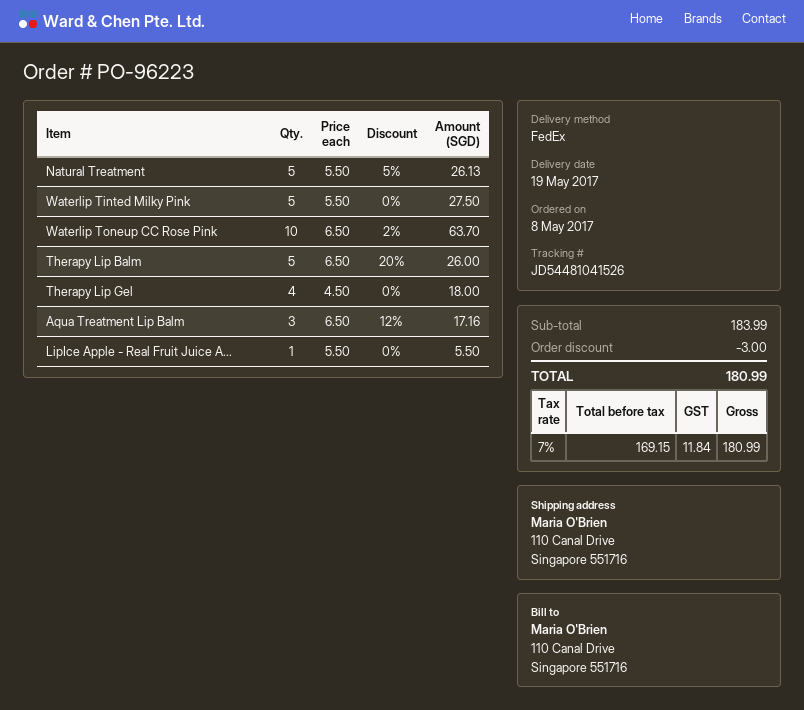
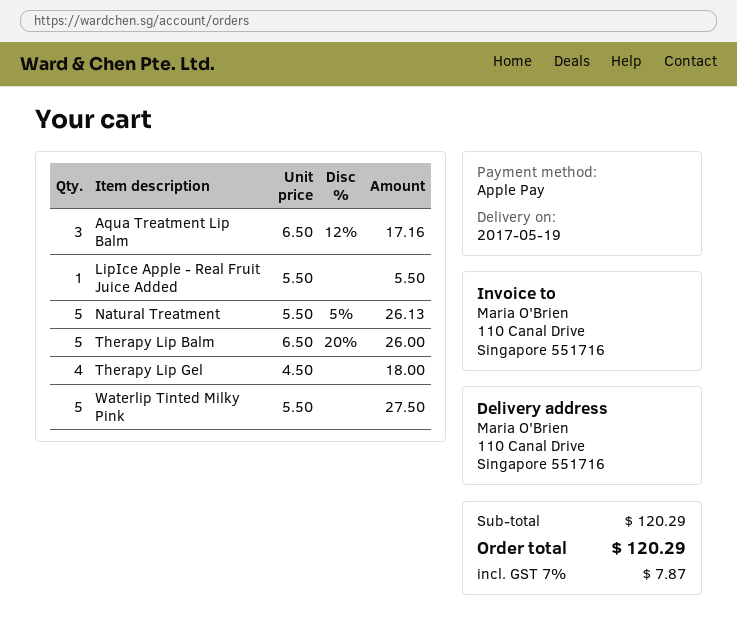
Waterlip Toneup CC Rose Pink: 10 x 6.50 - 2% = 63.70 -> none
subtotal: 183.99 -> 120.29
discount: 3.00 -> none
tax: 7% = 11.84 -> 7% = 7.87
total: 180.99 -> 120.29

